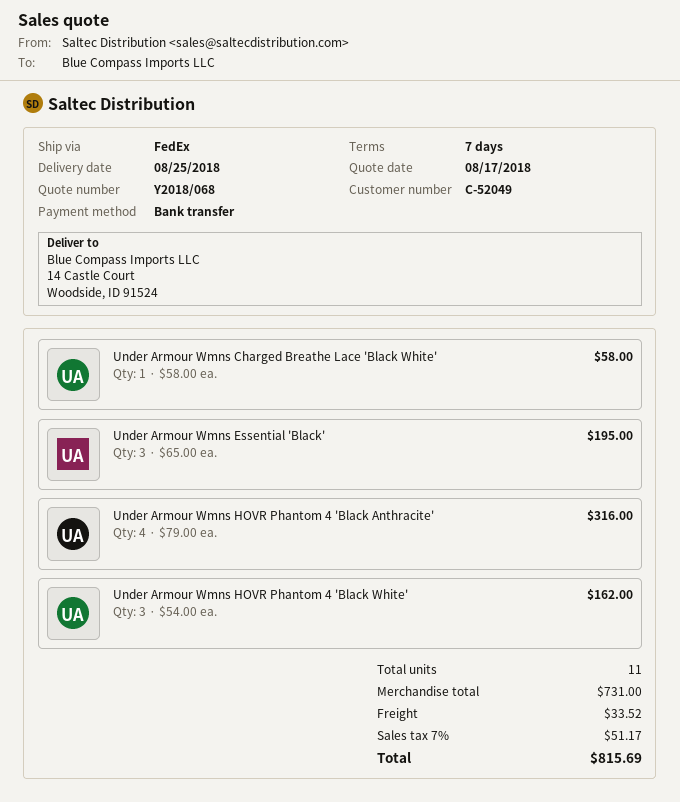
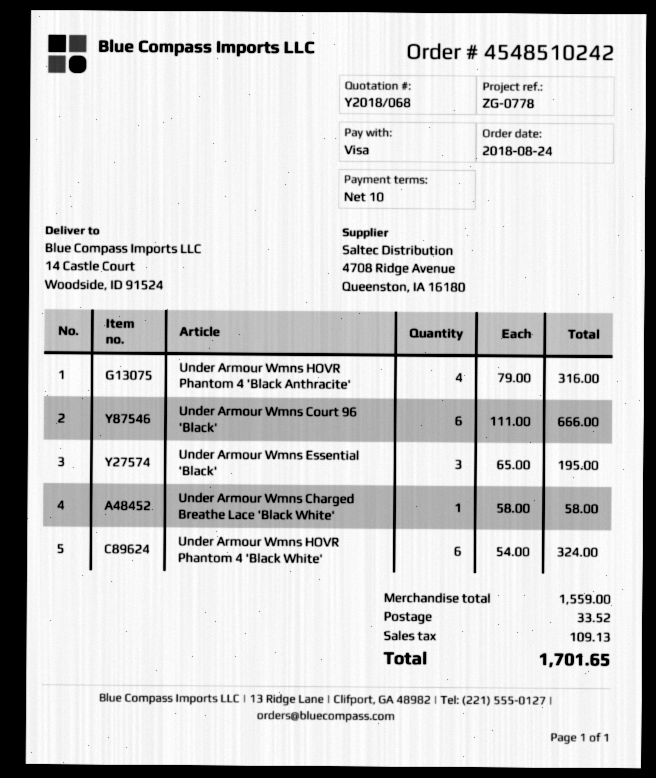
payment terms: 7 days -> 10 days
payment method: bank transfer -> Visa
Under Armour Wmns HOVR Phantom 4 'Black White': 3 x 54.00 = 162.00 -> 6 x 54.00 = 324.00
Under Armour Wmns Court 96 'Black': none -> 6 x 111.00 = 666.00
subtotal: 731.00 -> 1559.00
tax: 51.17 -> 109.13
total: 815.69 -> 1701.65

